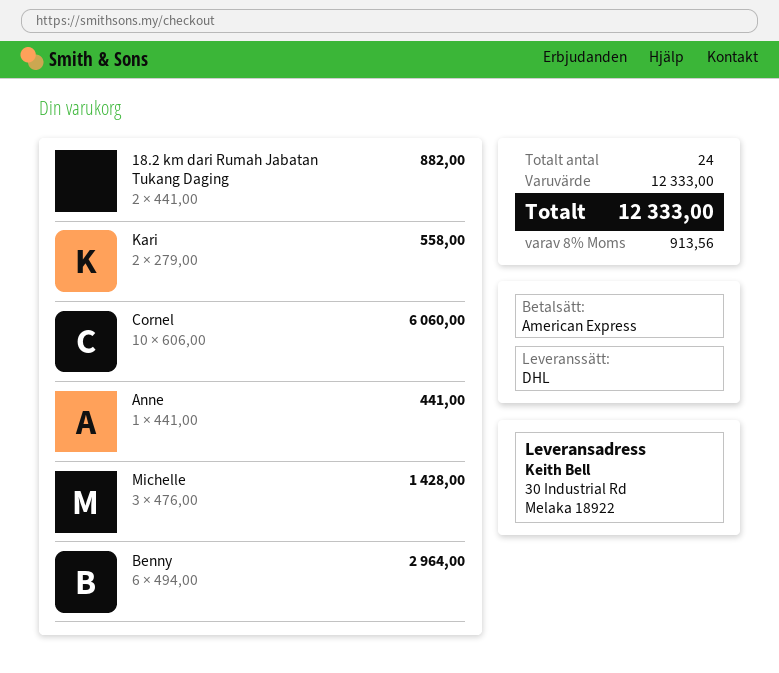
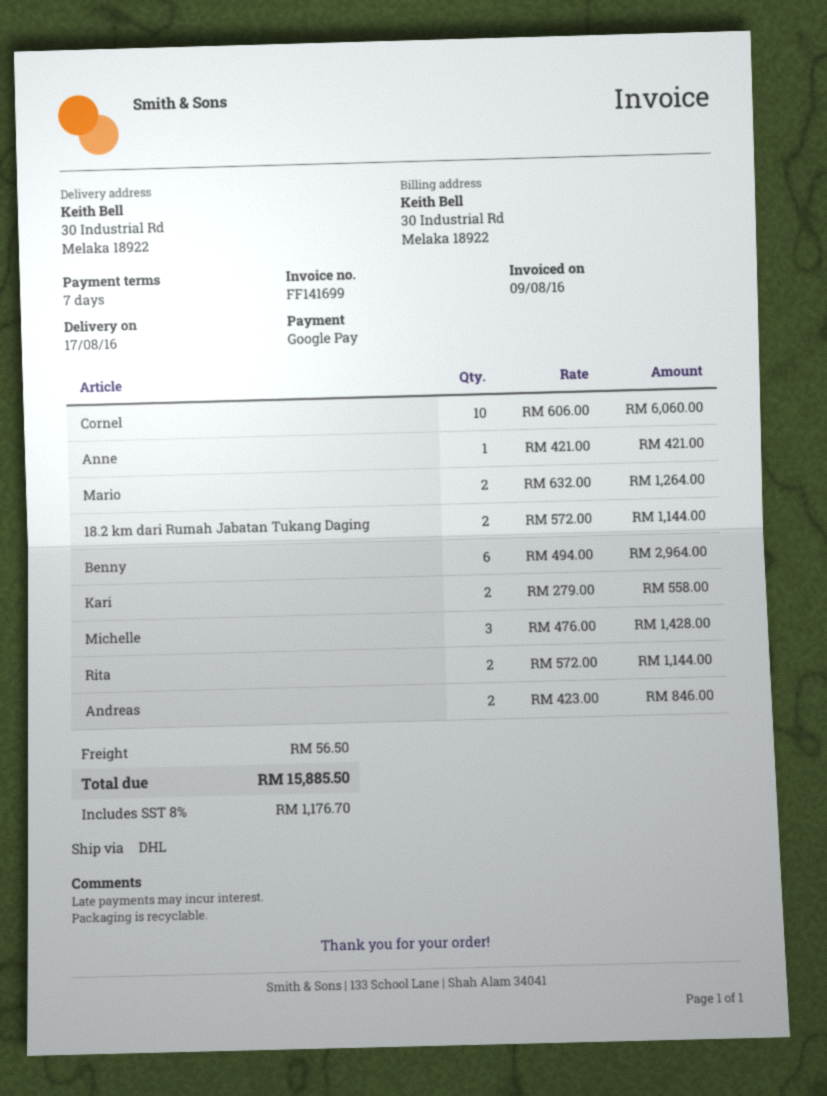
payment method: American Express -> Google Pay
18.2 km dari Rumah Jabatan Tukang Daging: 2 x 441.00 = 882.00 -> 2 x 572.00 = 1144.00
Anne: 1 x 441.00 = 441.00 -> 1 x 421.00 = 421.00
Mario: none -> 2 x 632.00 = 1264.00
Rita: none -> 2 x 572.00 = 1144.00
Andreas: none -> 2 x 423.00 = 846.00
shipping: none -> 56.50
tax: 8% = 913.56 -> 8% = 1176.70
total: 12333.00 -> 15885.50

